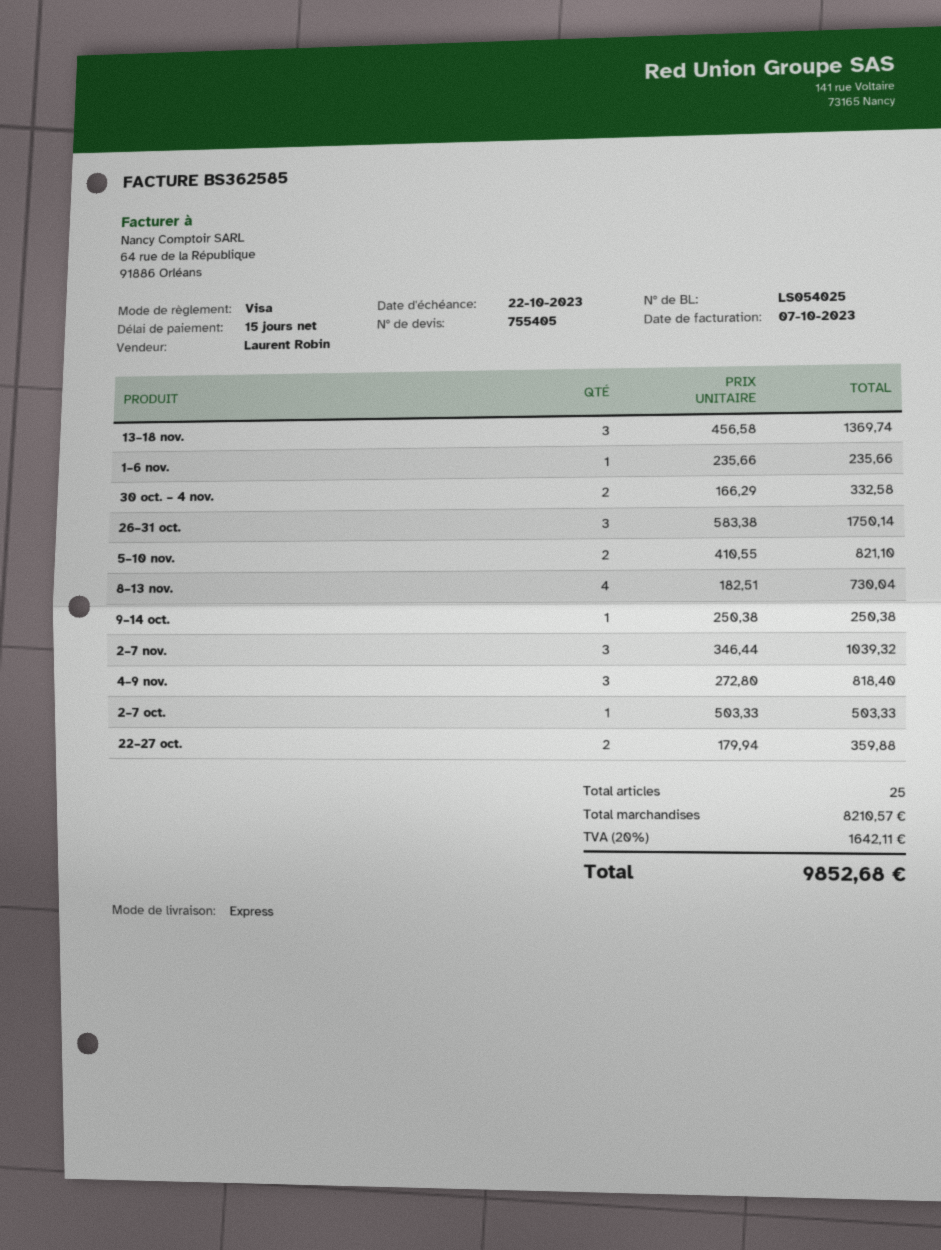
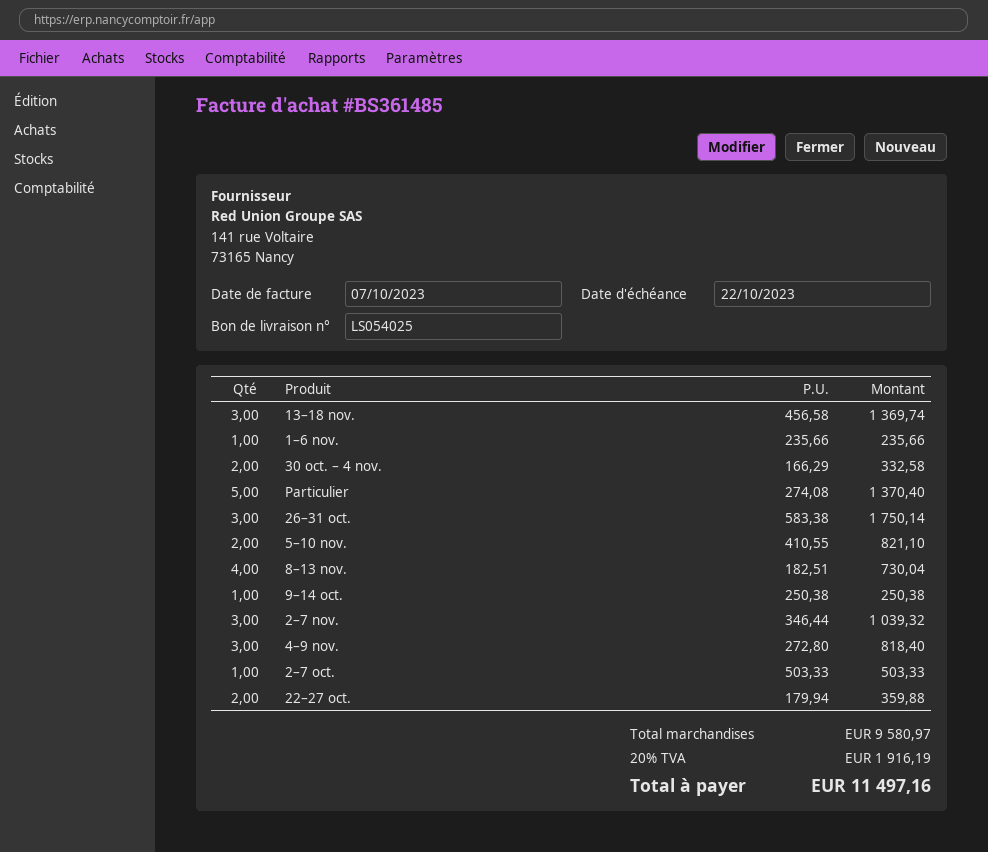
invoice number: BS362585 -> BS361485
Particulier: none -> 5 x 274.08 = 1370.40
subtotal: 8210.57 -> 9580.97
tax: 20% = 1642.11 -> 20% = 1916.19
total: 9852.68 -> 11497.16

